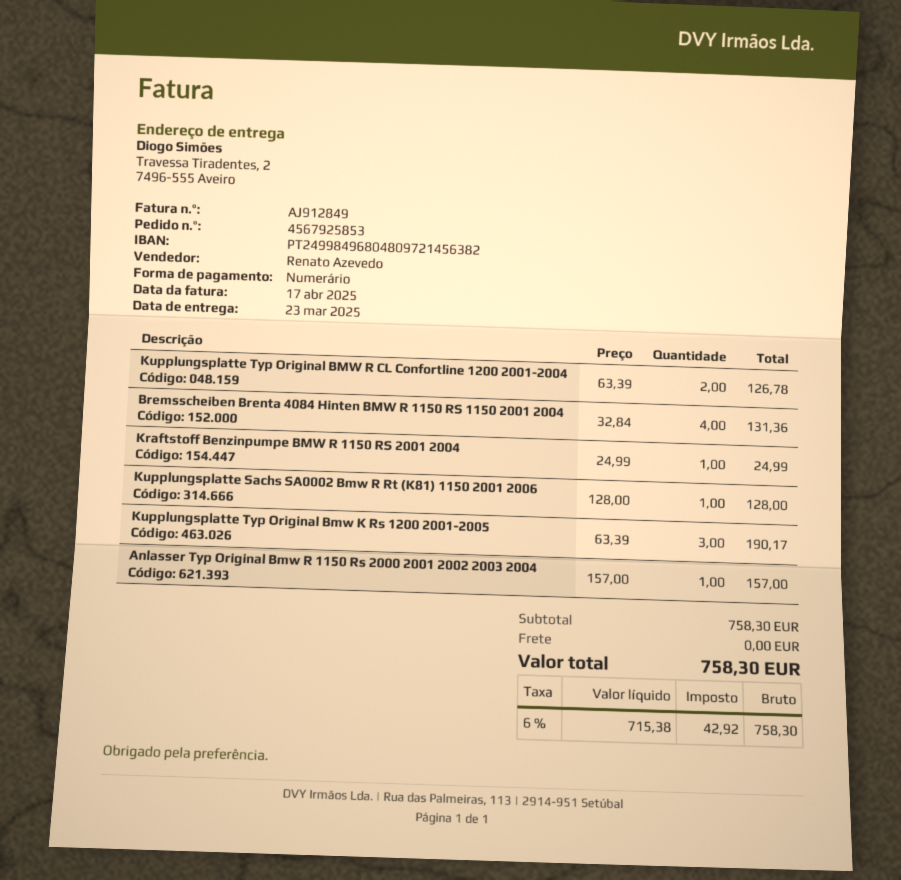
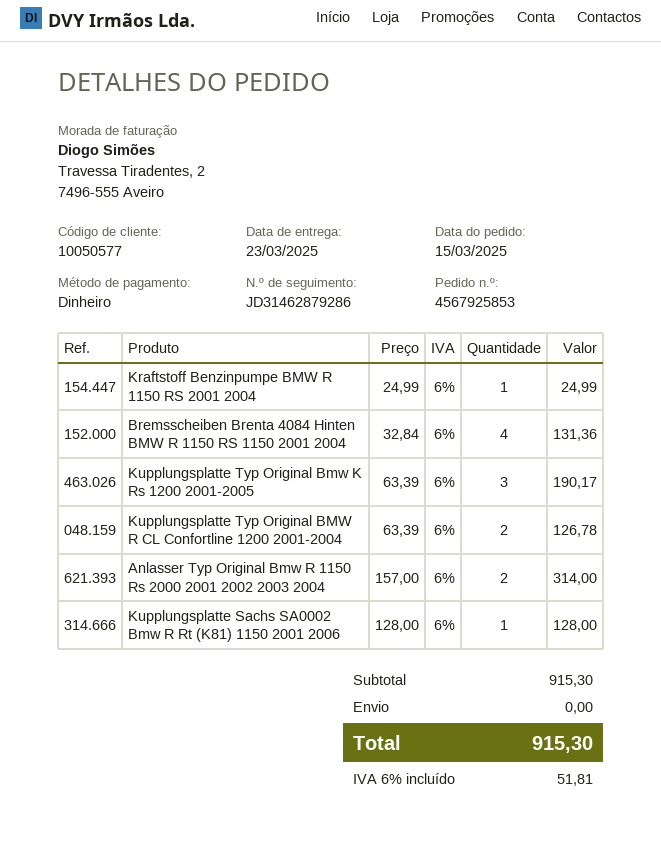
Anlasser Typ Original Bmw R 1150 Rs 2000 2001 2002 2003 2004: 1 x 157.00 = 157.00 -> 2 x 157.00 = 314.00
subtotal: 758.30 -> 915.30
tax: 6% = 42.92 -> 6% = 51.81
total: 758.30 -> 915.30

